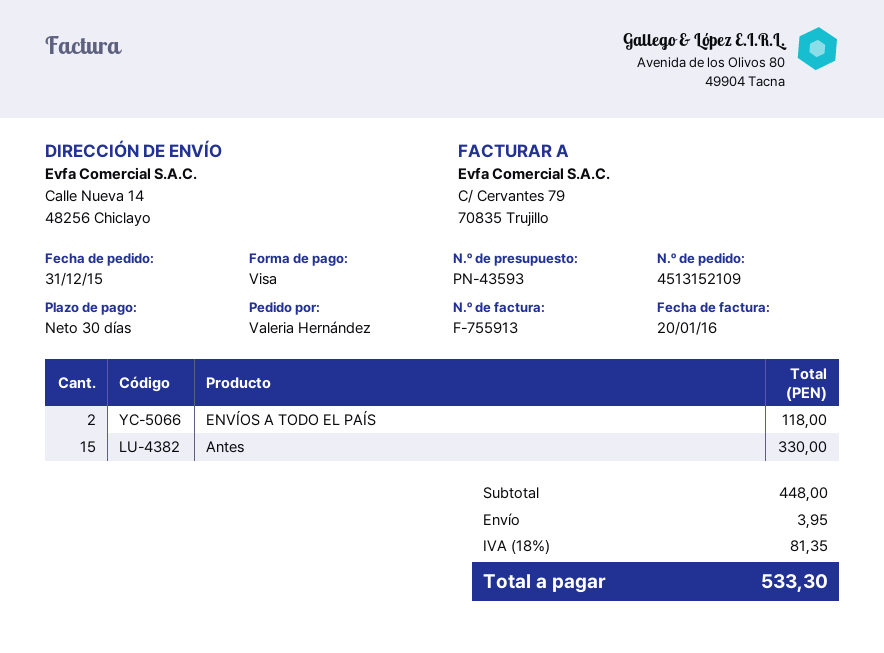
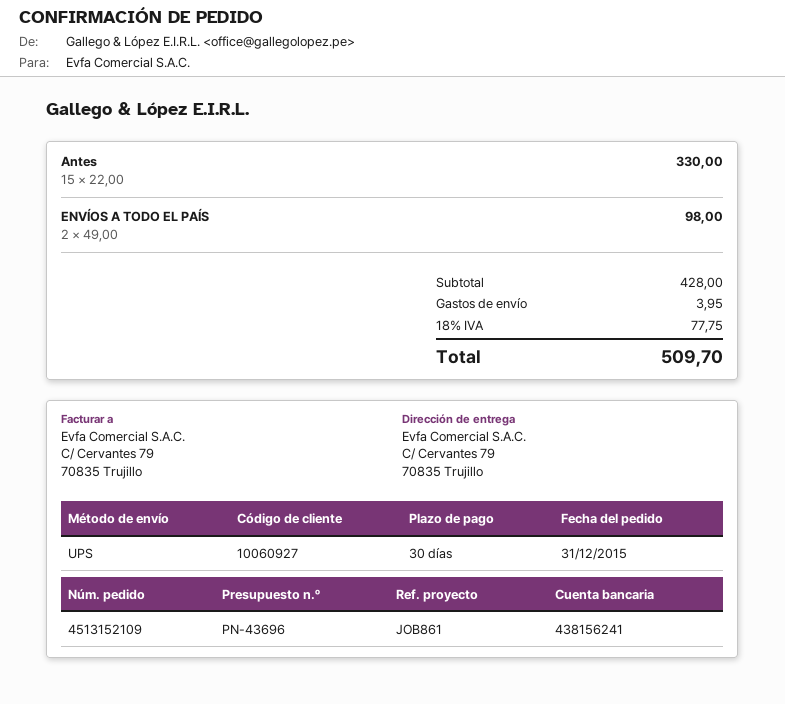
quote number: PN-43593 -> PN-43696
ship to: Calle Nueva 14, 48256 Chiclayo -> C/ Cervantes 79, 70835 Trujillo
ENVÍOS A TODO EL PAÍS: 2 for 118.00 -> 2 for 98.00
subtotal: 448.00 -> 428.00
tax: 18% = 81.35 -> 18% = 77.75
total: 533.30 -> 509.70

